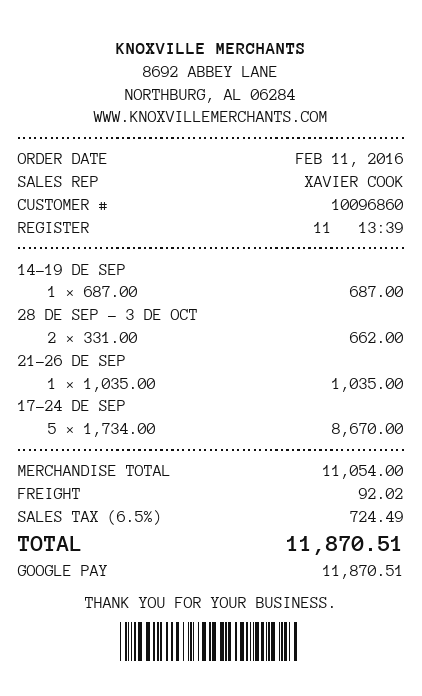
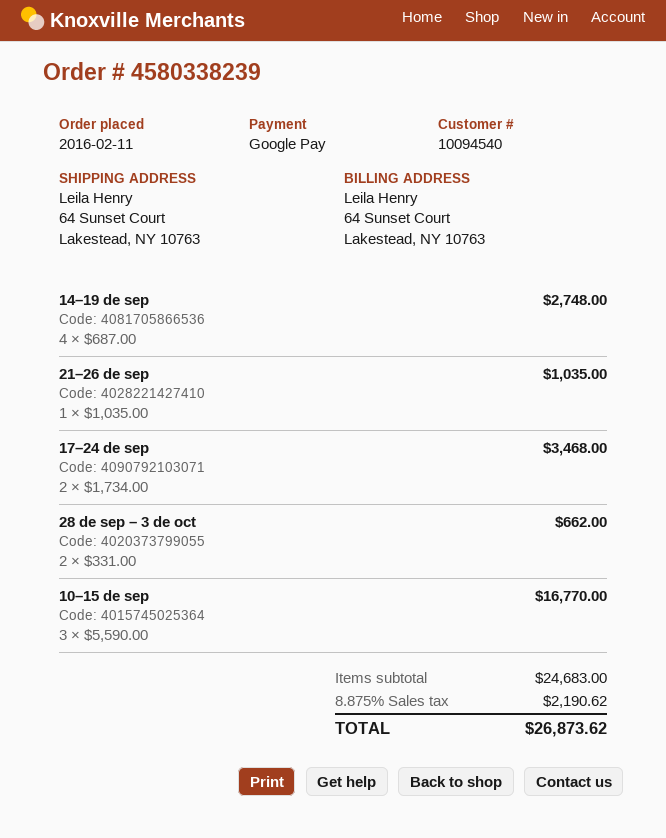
customer number: 10096860 -> 10094540
14–19 DE SEP: 1 x 687.00 = 687.00 -> 4 x 687.00 = 2748.00
17–24 DE SEP: 5 x 1734.00 = 8670.00 -> 2 x 1734.00 = 3468.00
10–15 de sep: none -> 3 x 5590.00 = 16770.00
subtotal: 11054.00 -> 24683.00
shipping: 92.02 -> none
tax: 6.5% = 724.49 -> 8.875% = 2190.62
total: 11870.51 -> 26873.62

